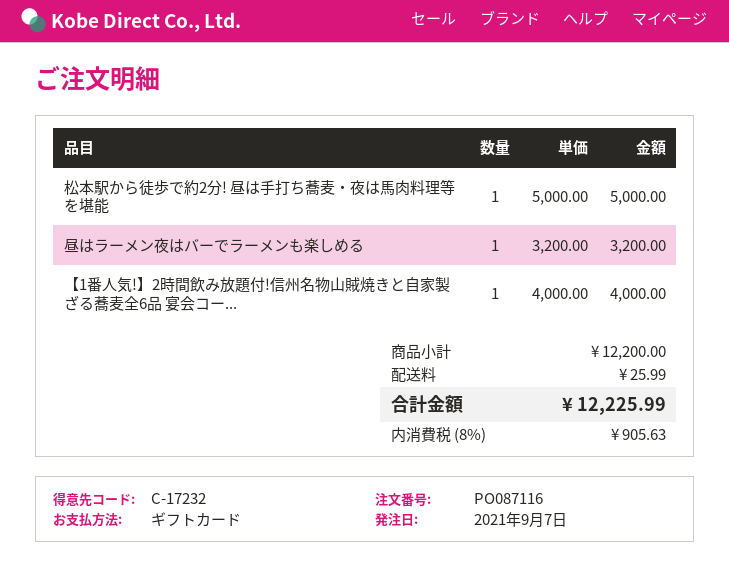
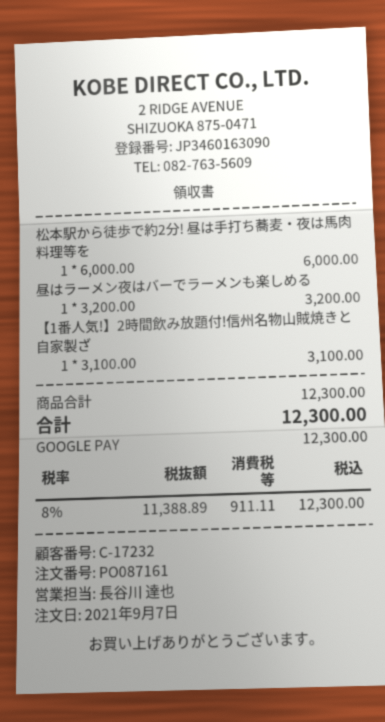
order number: PO087116 -> PO087161
payment method: gift card -> Google Pay
松本駅から徒歩で約2分! 昼は手打ち蕎麦・夜は馬肉料理等を堪能: 1 x 5000.00 = 5000.00 -> 1 x 6000.00 = 6000.00
【1番人気!】2時間飲み放題付!信州名物山賊焼きと自家製ざる蕎麦全6品 宴会コー...: 1 x 4000.00 = 4000.00 -> 1 x 3100.00 = 3100.00
subtotal: 12200.00 -> 12300.00
shipping: 25.99 -> none
tax: 8% = 905.63 -> 8% = 911.11
total: 12225.99 -> 12300.00

